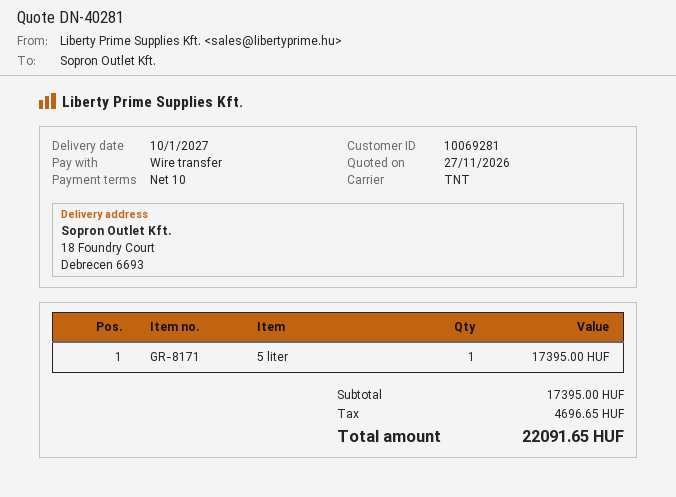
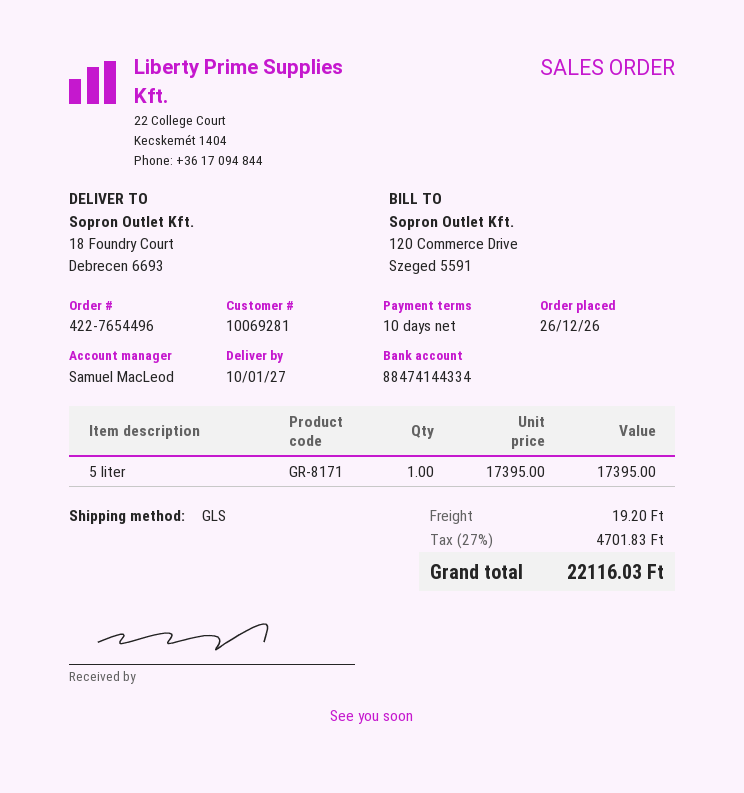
shipping method: TNT -> GLS
shipping: none -> 19.20
tax: 4696.65 -> 4701.83
total: 22091.65 -> 22116.03

